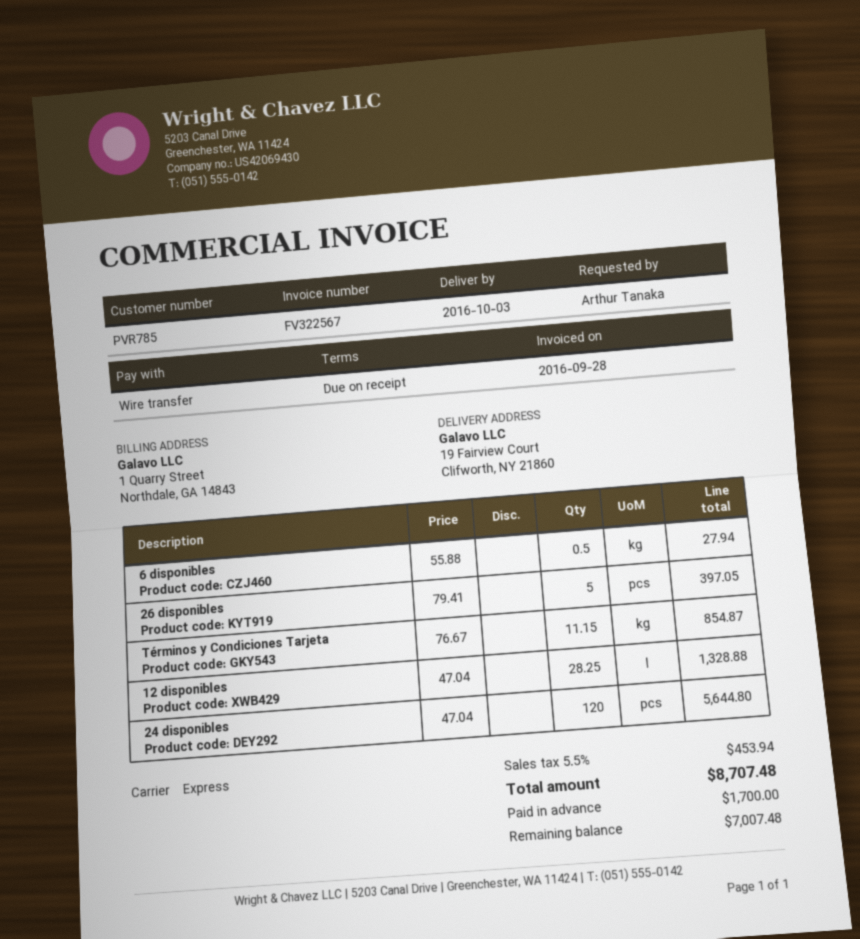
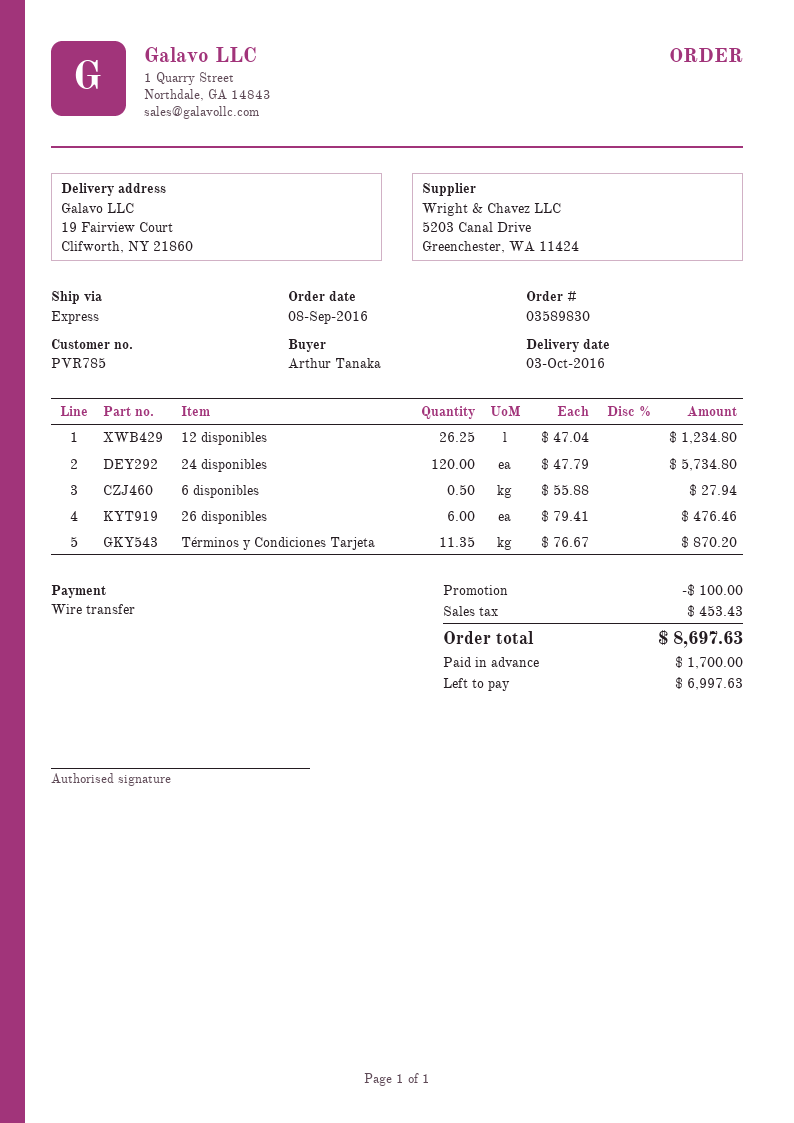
26 disponibles: 5 x 79.41 = 397.05 -> 6 x 79.41 = 476.46
Términos y Condiciones Tarjeta: 11.15 x 76.67 = 854.87 -> 11.35 x 76.67 = 870.20
12 disponibles: 28.25 x 47.04 = 1328.88 -> 26.25 x 47.04 = 1234.80
24 disponibles: 120 x 47.04 = 5644.80 -> 120 x 47.79 = 5734.80
discount: none -> 100.00
tax: 453.94 -> 453.43
total: 8707.48 -> 8697.63
balance: 7007.48 -> 6997.63

